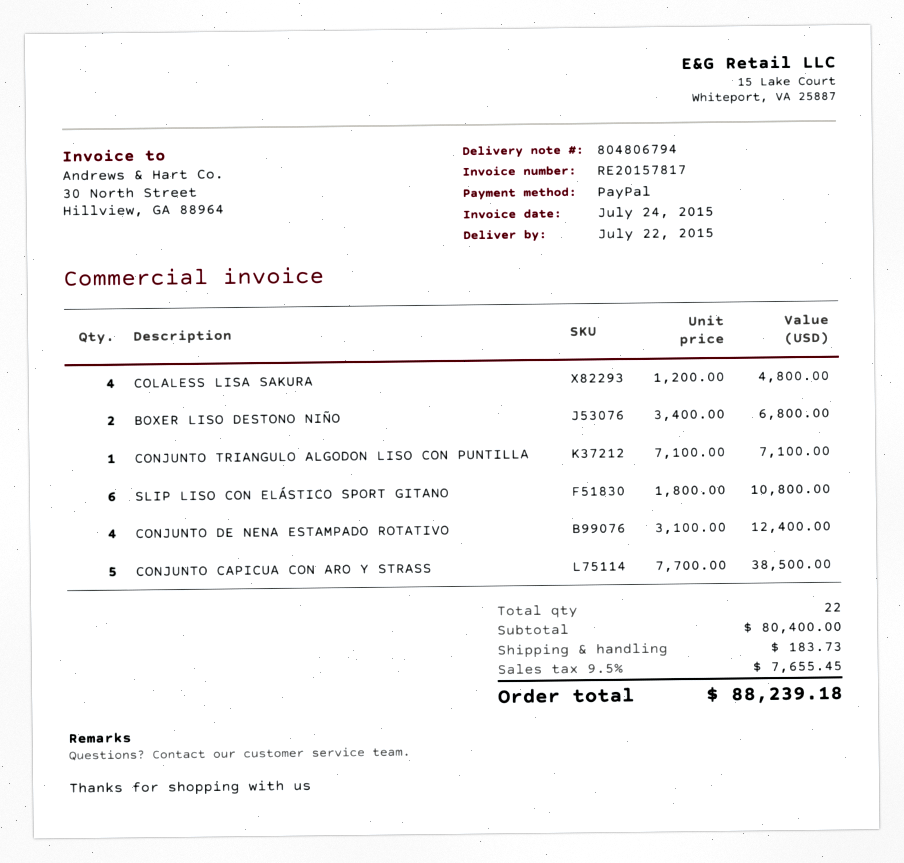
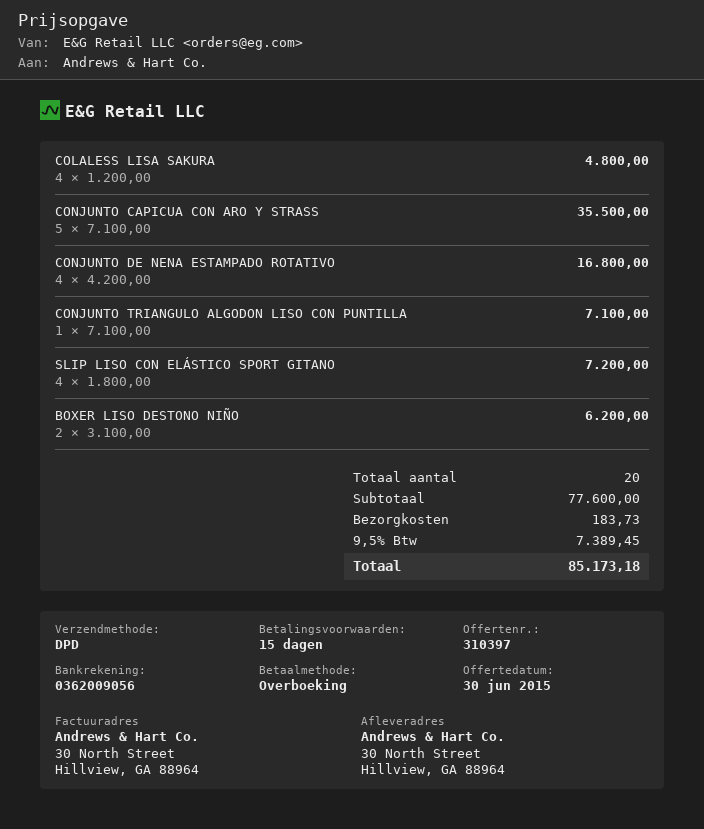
payment method: PayPal -> bank transfer
BOXER LISO DESTONO NIÑO: 2 x 3400.00 = 6800.00 -> 2 x 3100.00 = 6200.00
SLIP LISO CON ELÁSTICO SPORT GITANO: 6 x 1800.00 = 10800.00 -> 4 x 1800.00 = 7200.00
CONJUNTO DE NENA ESTAMPADO ROTATIVO: 4 x 3100.00 = 12400.00 -> 4 x 4200.00 = 16800.00
CONJUNTO CAPICUA CON ARO Y STRASS: 5 x 7700.00 = 38500.00 -> 5 x 7100.00 = 35500.00
total quantity: 22 -> 20
subtotal: 80400.00 -> 77600.00
tax: 9.5% = 7655.45 -> 9.5% = 7389.45
total: 88239.18 -> 85173.18

